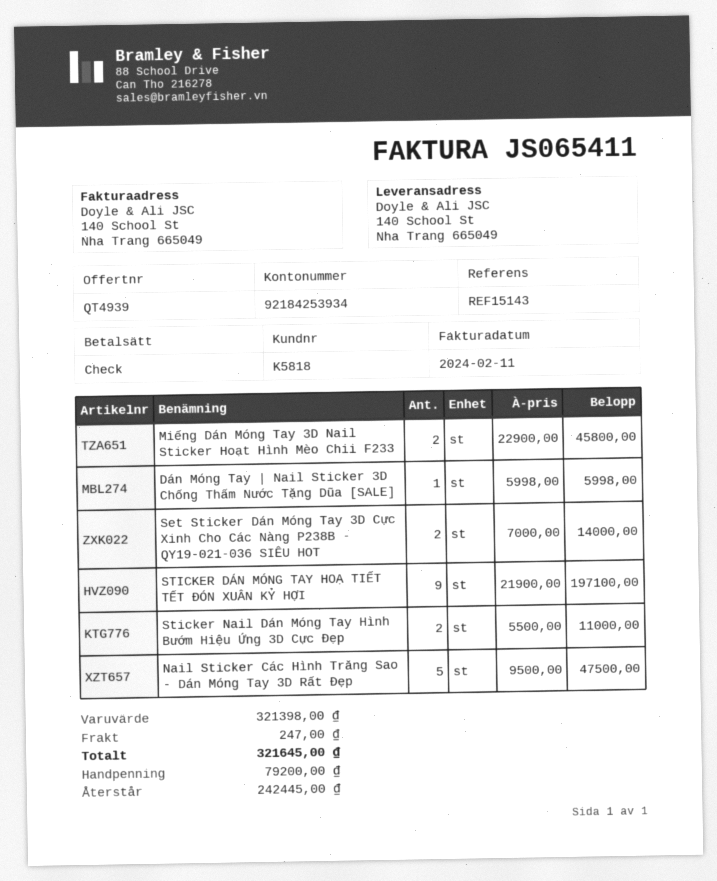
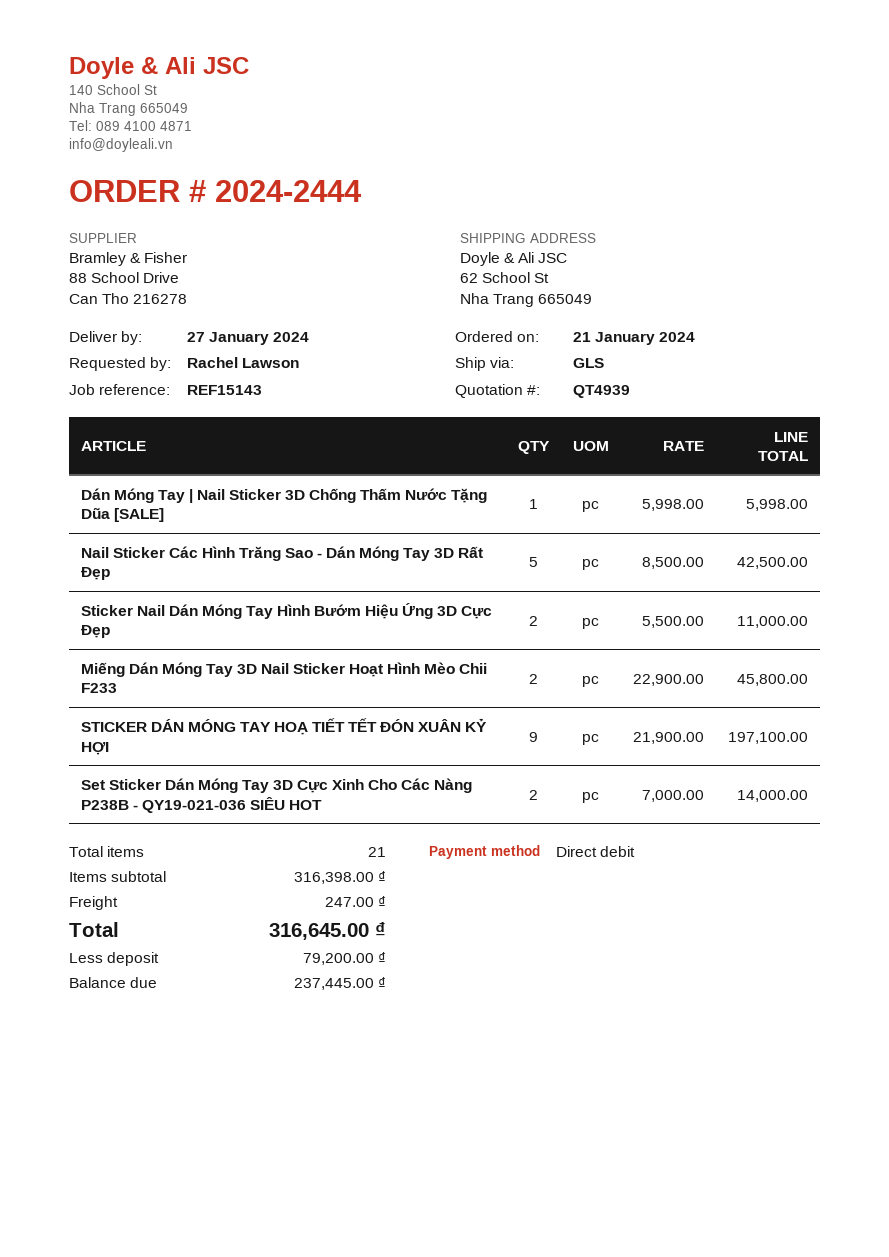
payment method: cheque -> direct debit
ship to: 140 School St, Nha Trang 665049 -> 62 School St, Nha Trang 665049
Nail Sticker Các Hình Trăng Sao - Dán Móng Tay 3D Rất Đẹp: 5 x 9500.00 = 47500.00 -> 5 x 8500.00 = 42500.00
subtotal: 321398.00 -> 316398.00
total: 321645.00 -> 316645.00
balance: 242445.00 -> 237445.00

